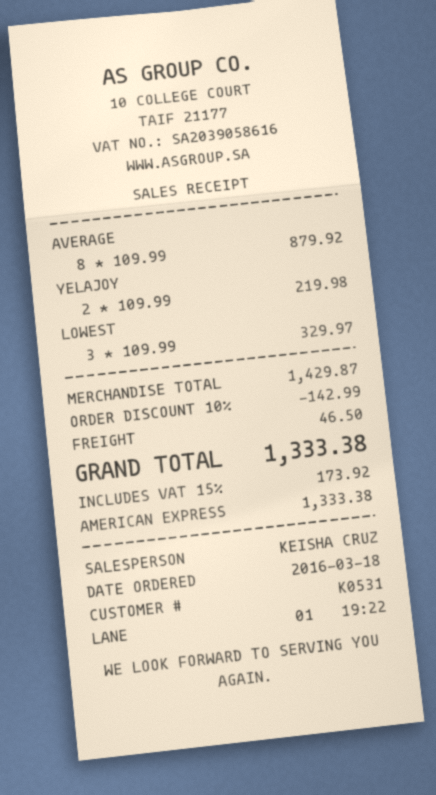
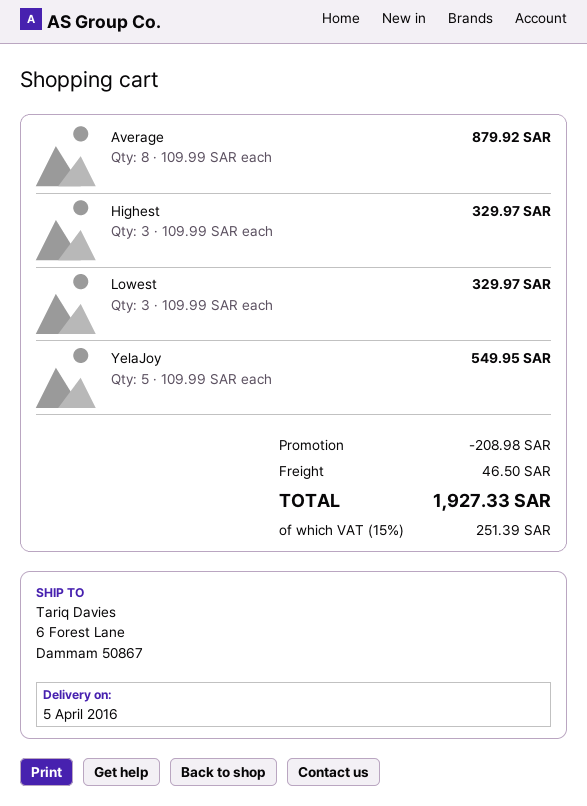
YELAJOY: 2 x 109.99 = 219.98 -> 5 x 109.99 = 549.95
Highest: none -> 3 x 109.99 = 329.97
discount: 142.99 -> 208.98
tax: 15% = 173.92 -> 15% = 251.39
total: 1333.38 -> 1927.33

